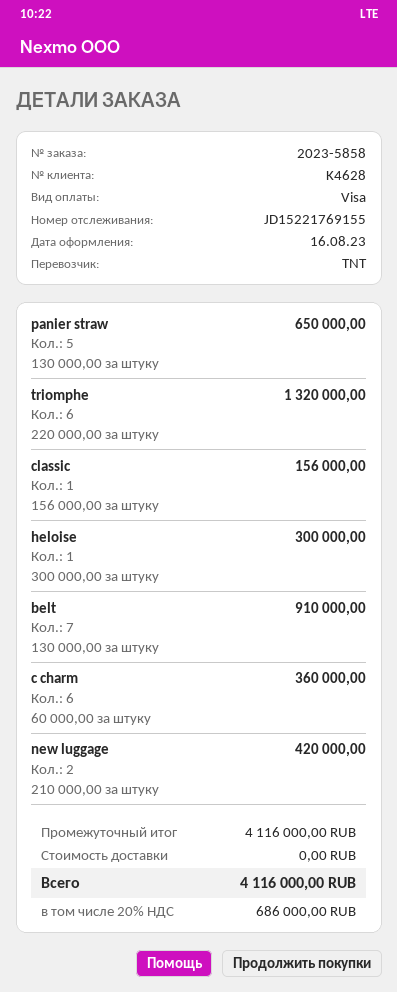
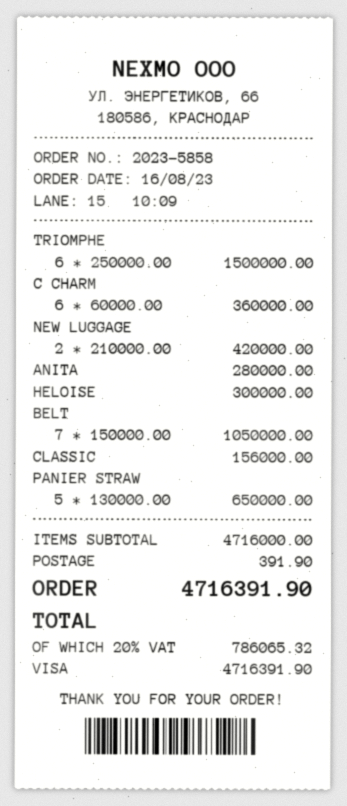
triomphe: 6 x 220000.00 = 1320000.00 -> 6 x 250000.00 = 1500000.00
belt: 7 x 130000.00 = 910000.00 -> 7 x 150000.00 = 1050000.00
ANITA: none -> 1 x 280000.00 = 280000.00
subtotal: 4116000.00 -> 4716000.00
shipping: 0.00 -> 391.90
tax: 20% = 686000.00 -> 20% = 786065.32
total: 4116000.00 -> 4716391.90

